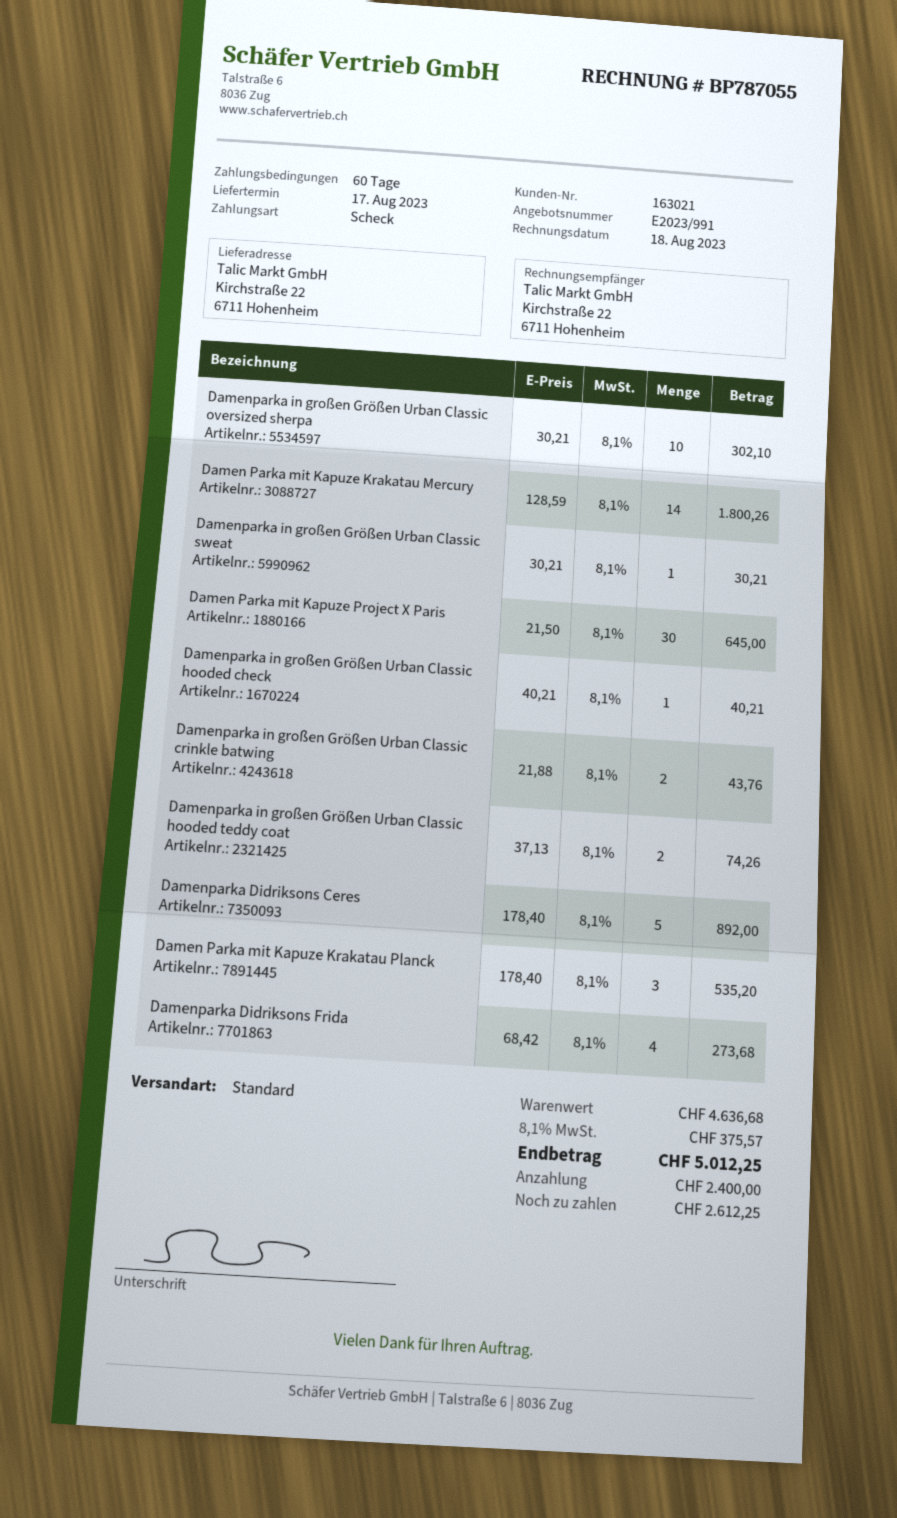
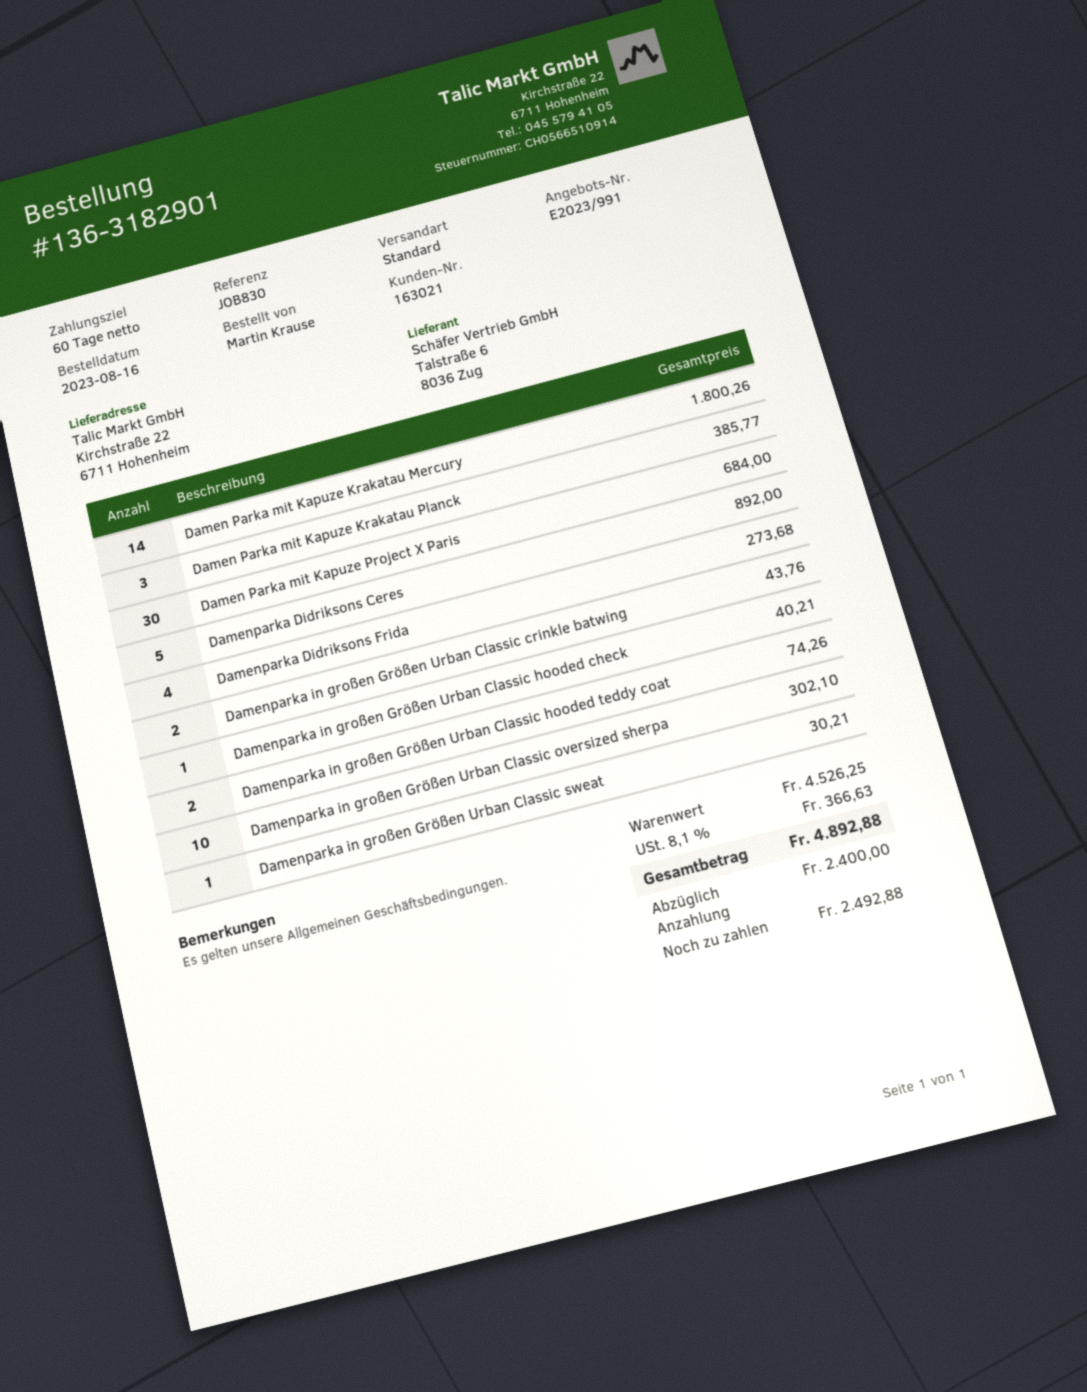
Damen Parka mit Kapuze Project X Paris: 30 for 645.00 -> 30 for 684.00
Damen Parka mit Kapuze Krakatau Planck: 3 for 535.20 -> 3 for 385.77
subtotal: 4636.68 -> 4526.25
tax: 8.1% = 375.57 -> 8.1% = 366.63
total: 5012.25 -> 4892.88
balance: 2612.25 -> 2492.88

